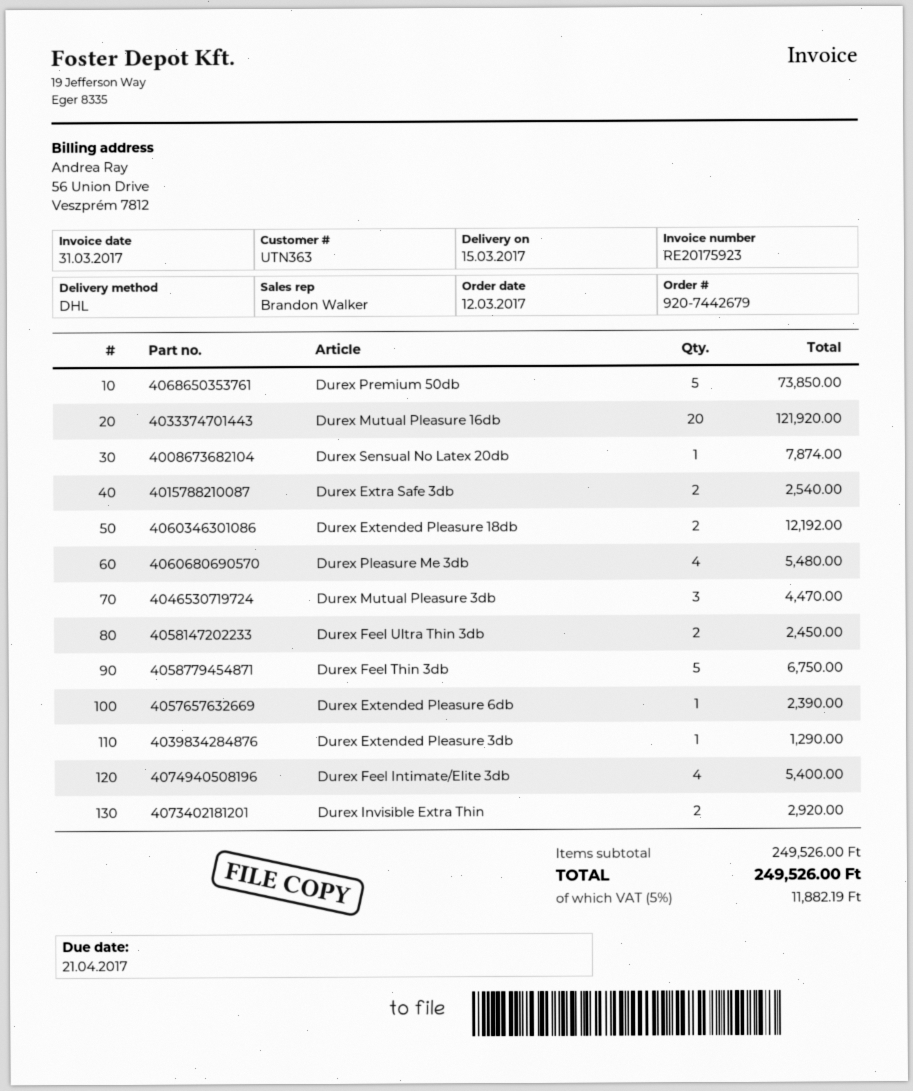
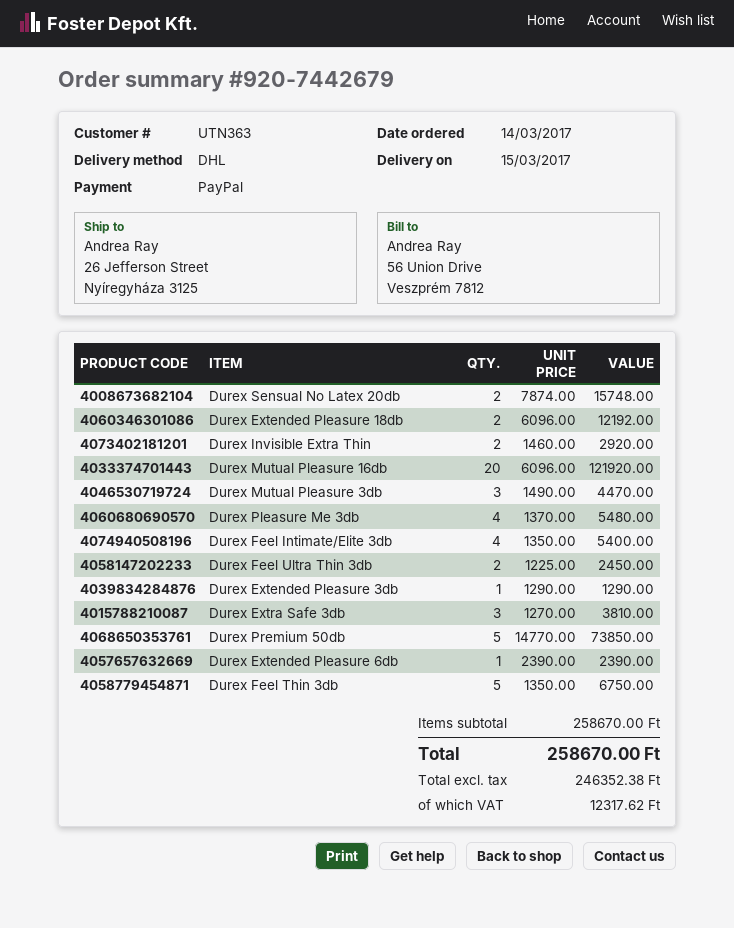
order date: 2017-03-12 -> 2017-03-14
Durex Sensual No Latex 20db: 1 for 7874.00 -> 2 for 15748.00
Durex Extra Safe 3db: 2 for 2540.00 -> 3 for 3810.00
subtotal: 249526.00 -> 258670.00
tax: 11882.19 -> 12317.62
total: 249526.00 -> 258670.00

